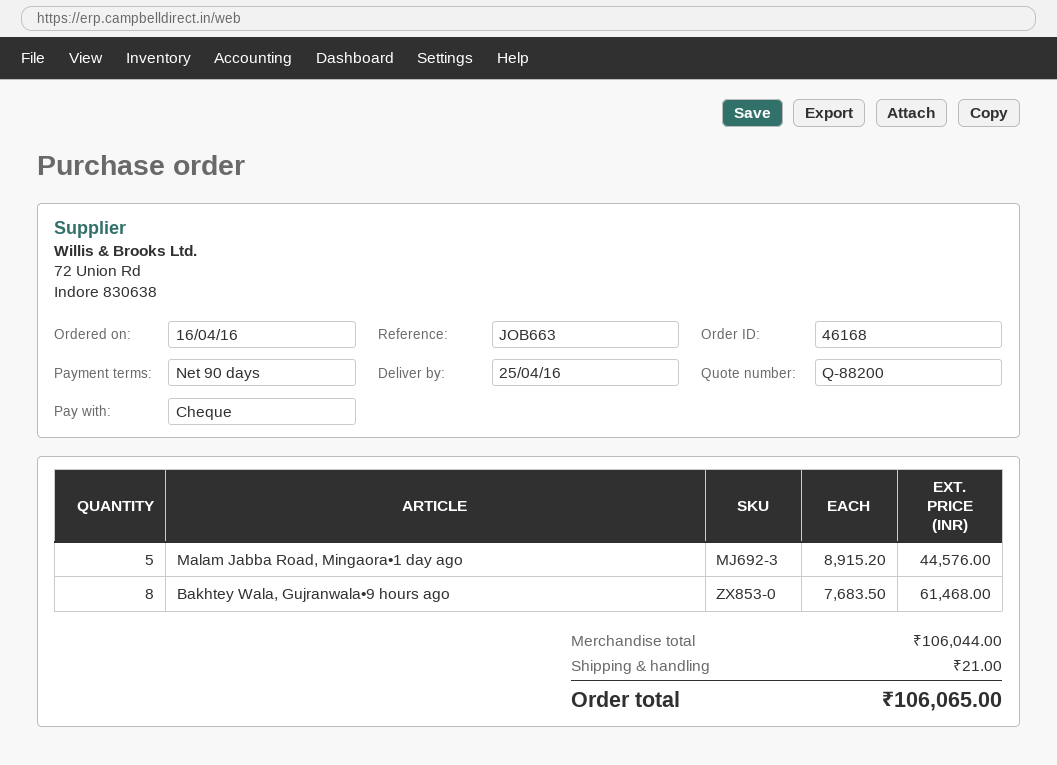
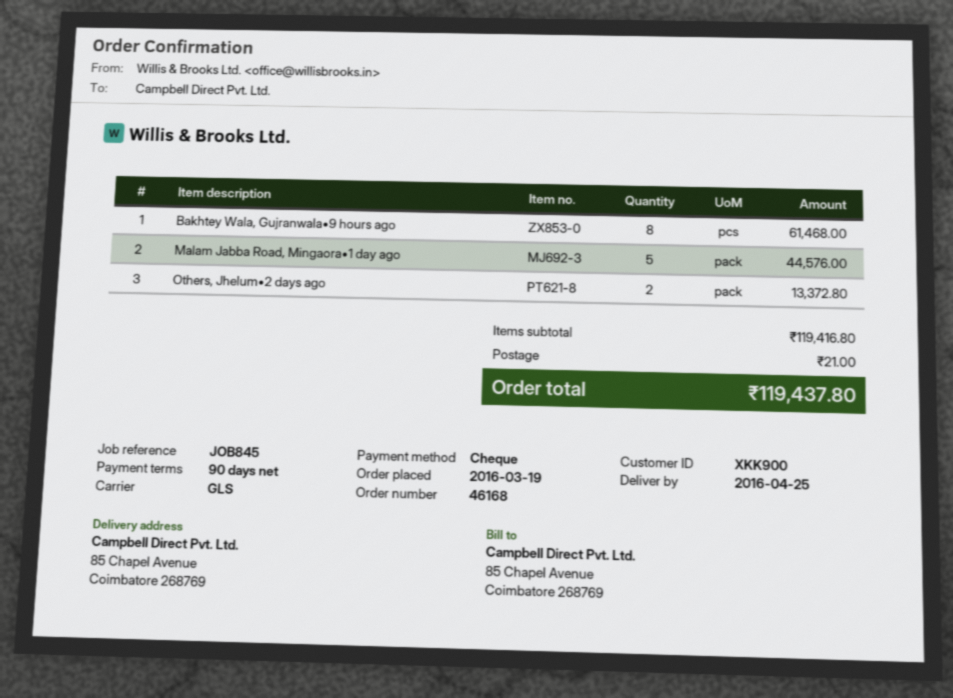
order date: 2016-04-16 -> 2016-03-19
reference: JOB663 -> JOB845
Others, Jhelum•2 days ago: none -> 2 for 13372.80
subtotal: 106044.00 -> 119416.80
total: 106065.00 -> 119437.80

